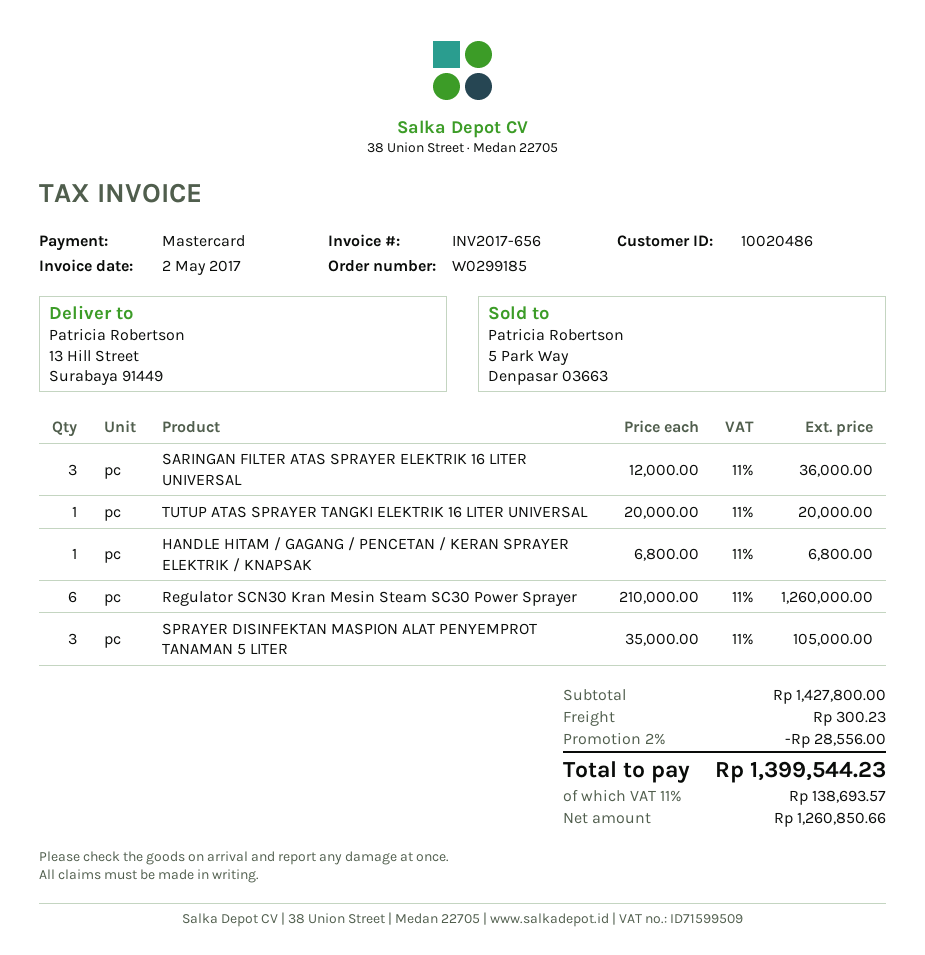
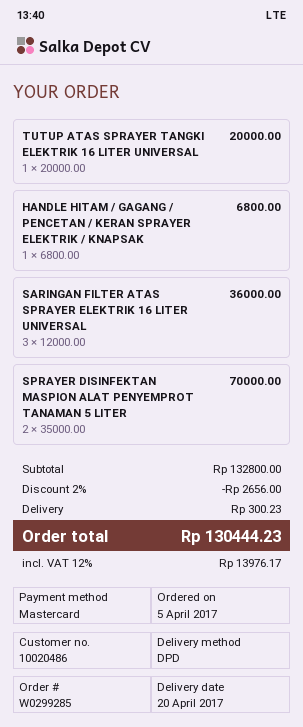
order number: W0299185 -> W0299285
Regulator SCN30 Kran Mesin Steam SC30 Power Sprayer: 6 x 210000.00 = 1260000.00 -> none
SPRAYER DISINFEKTAN MASPION ALAT PENYEMPROT TANAMAN 5 LITER: 3 x 35000.00 = 105000.00 -> 2 x 35000.00 = 70000.00
subtotal: 1427800.00 -> 132800.00
discount: 2% = 28556.00 -> 2% = 2656.00
tax: 11% = 138693.57 -> 12% = 13976.17
total: 1399544.23 -> 130444.23

